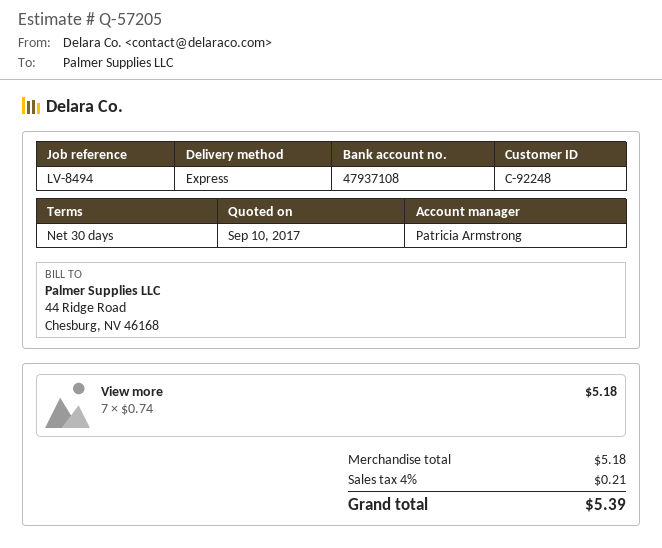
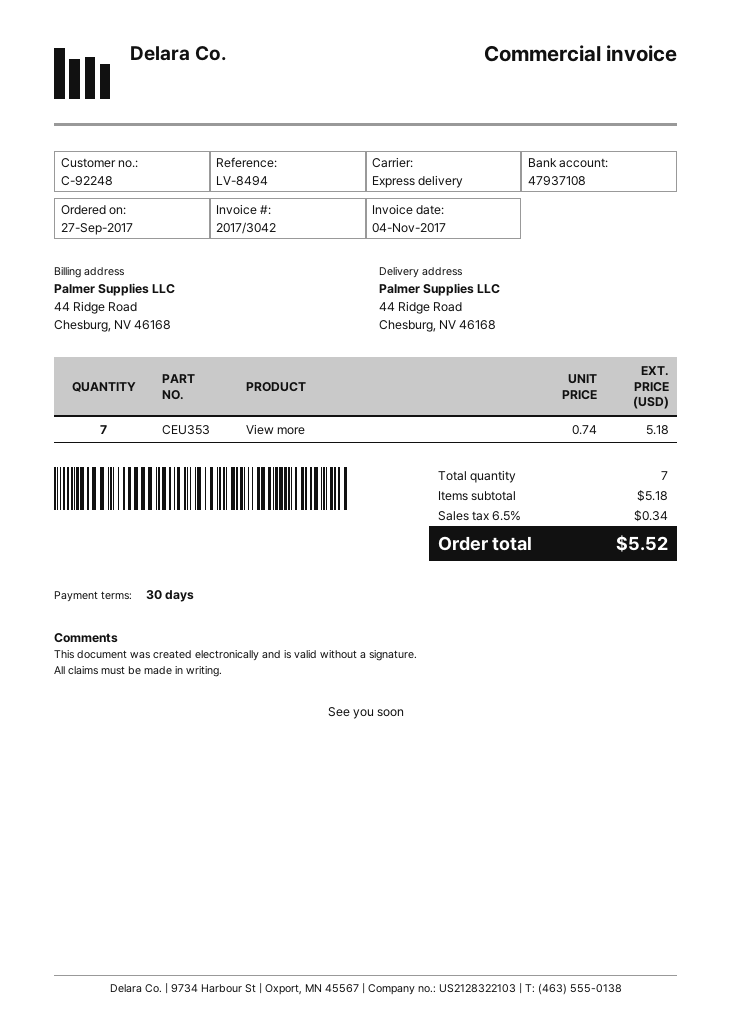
tax: 4% = 0.21 -> 6.5% = 0.34
total: 5.39 -> 5.52

